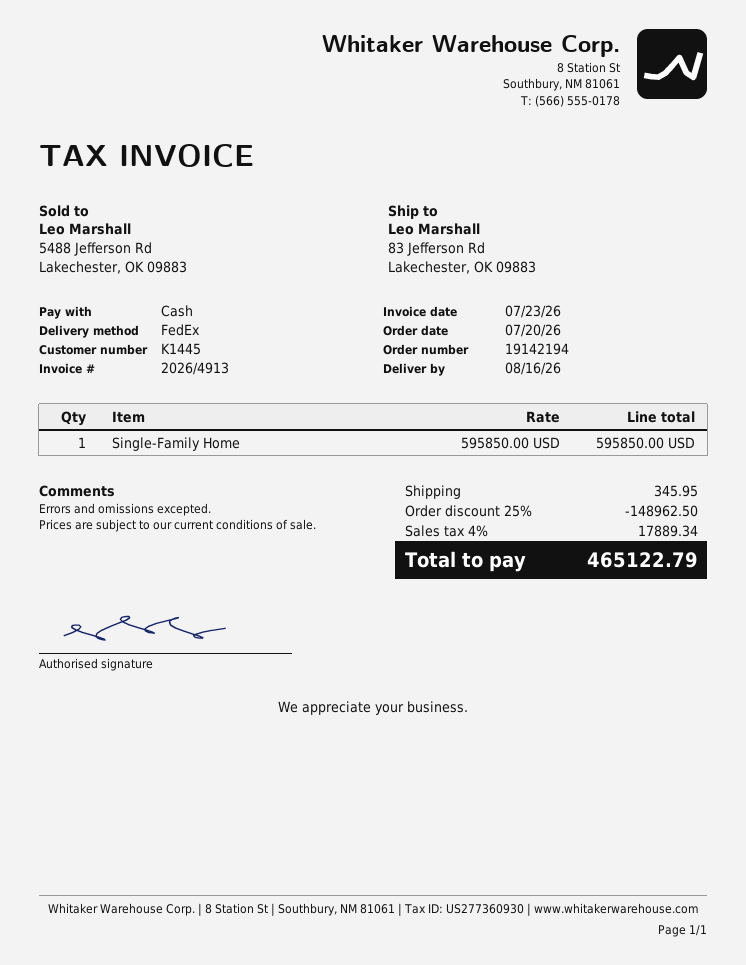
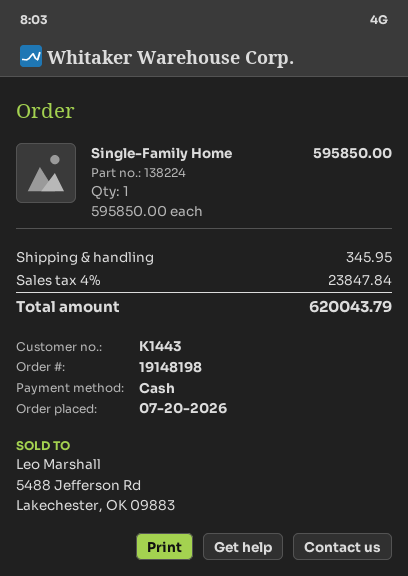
order number: 19142194 -> 19148198
customer number: K1445 -> K1443
discount: 25% = 148962.50 -> none
tax: 4% = 17889.34 -> 4% = 23847.84
total: 465122.79 -> 620043.79

